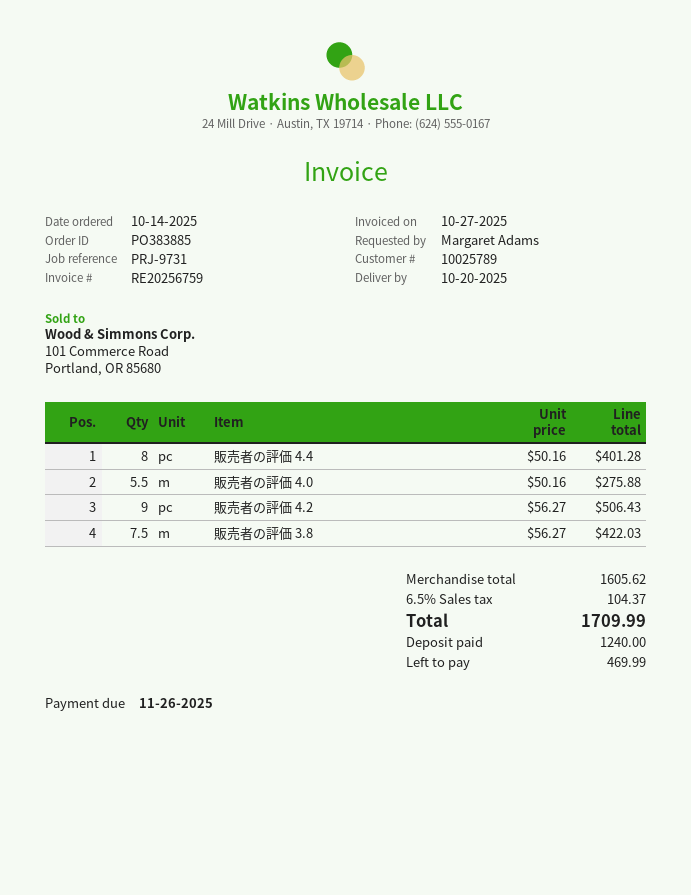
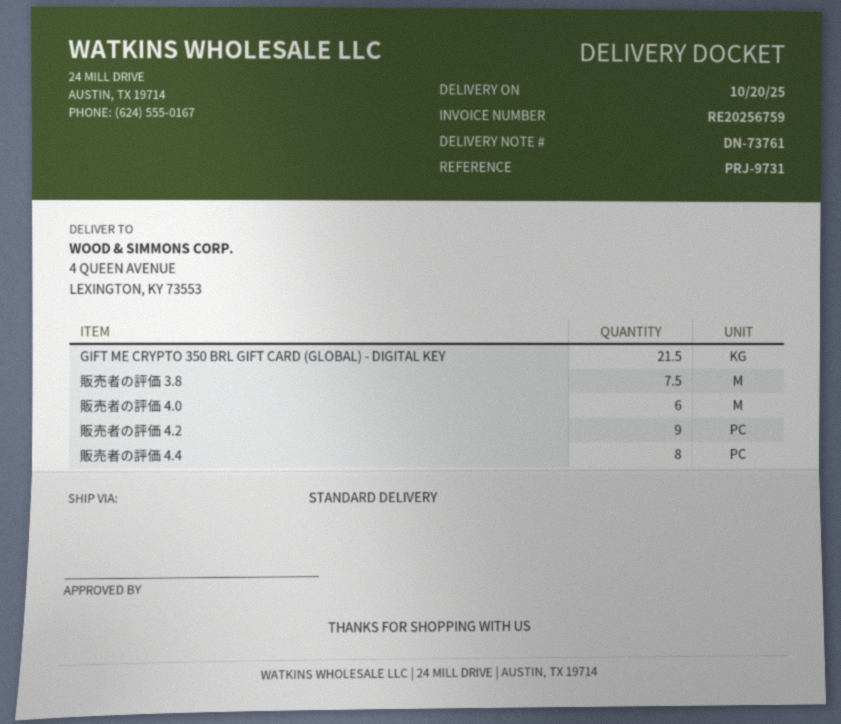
販売者の評価 4.0: 5.5 -> 6
GIFT ME CRYPTO 350 BRL GIFT CARD (GLOBAL) - DIGITAL KEY: none -> 21.5

